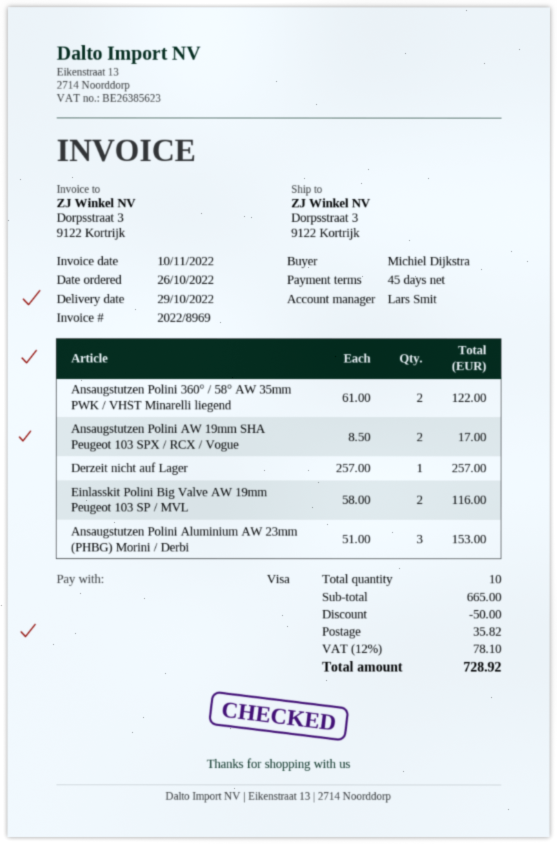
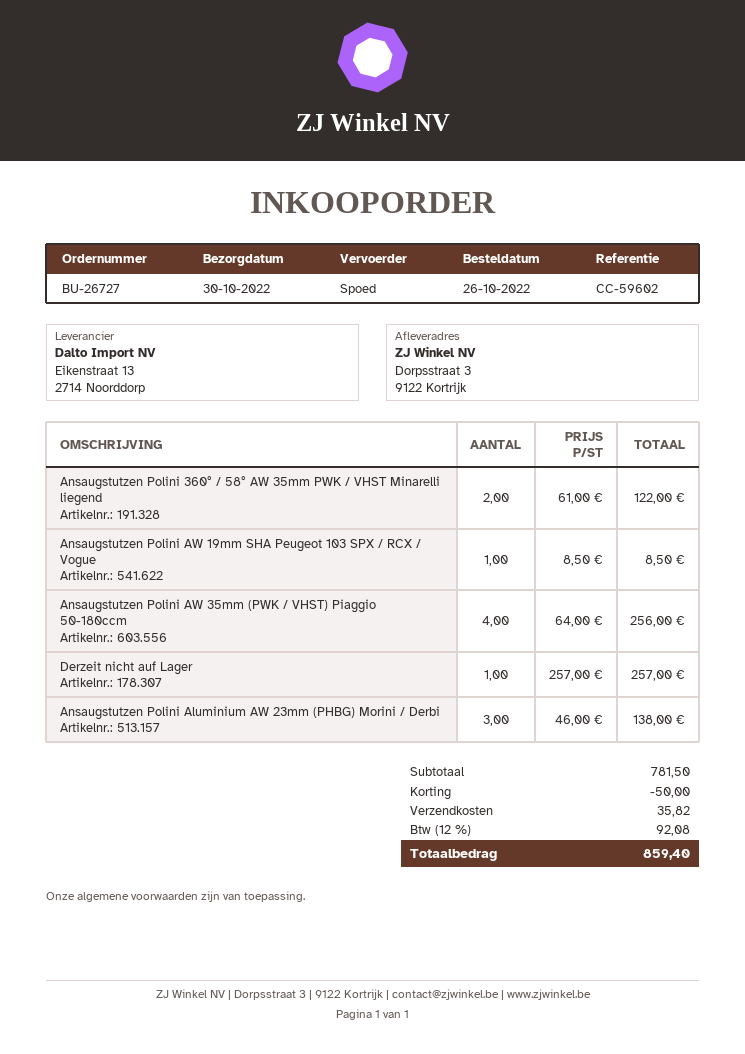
delivery date: 2022-10-29 -> 2022-10-30
Ansaugstutzen Polini AW 19mm SHA Peugeot 103 SPX / RCX / Vogue: 2 x 8.50 = 17.00 -> 1 x 8.50 = 8.50
Einlasskit Polini Big Valve AW 19mm Peugeot 103 SP / MVL: 2 x 58.00 = 116.00 -> none
Ansaugstutzen Polini Aluminium AW 23mm (PHBG) Morini / Derbi: 3 x 51.00 = 153.00 -> 3 x 46.00 = 138.00
Ansaugstutzen Polini AW 35mm (PWK / VHST) Piaggio 50-180ccm: none -> 4 x 64.00 = 256.00
subtotal: 665.00 -> 781.50
tax: 12% = 78.10 -> 12% = 92.08
total: 728.92 -> 859.40

